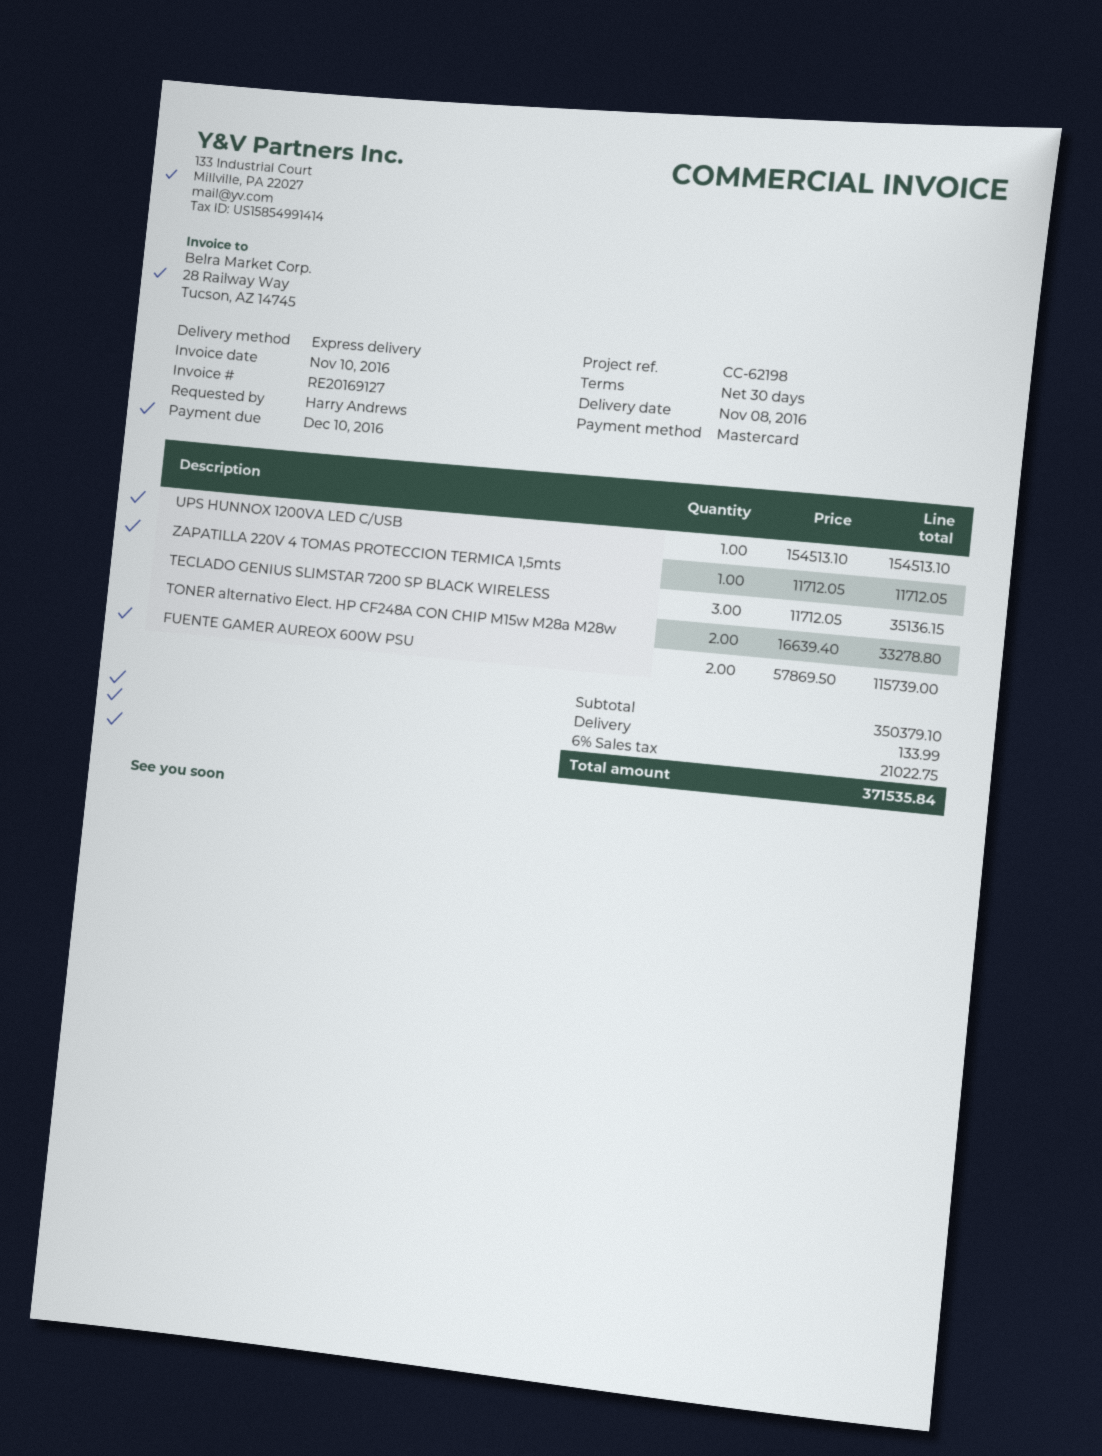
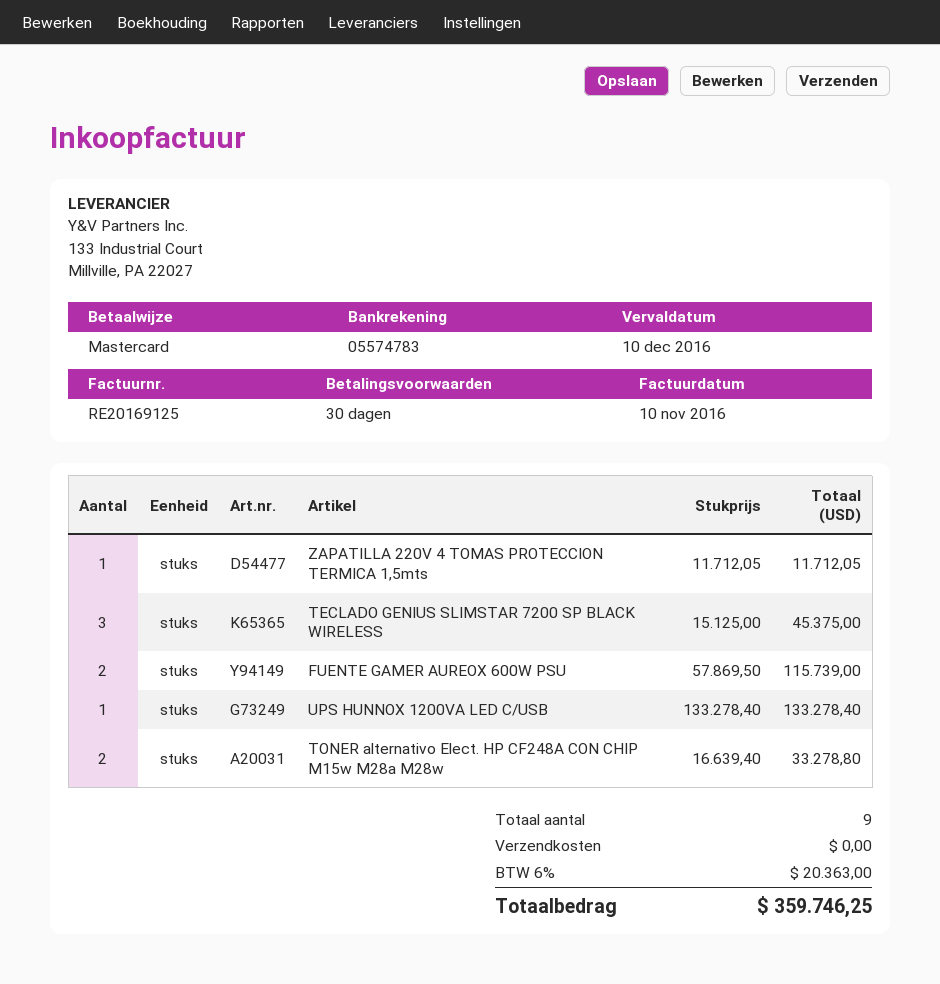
invoice number: RE20169127 -> RE20169125
UPS HUNNOX 1200VA LED C/USB: 1 x 154513.10 = 154513.10 -> 1 x 133278.40 = 133278.40
TECLADO GENIUS SLIMSTAR 7200 SP BLACK WIRELESS: 3 x 11712.05 = 35136.15 -> 3 x 15125.00 = 45375.00
shipping: 133.99 -> 0.00
tax: 6% = 21022.75 -> 6% = 20363.00
total: 371535.84 -> 359746.25

